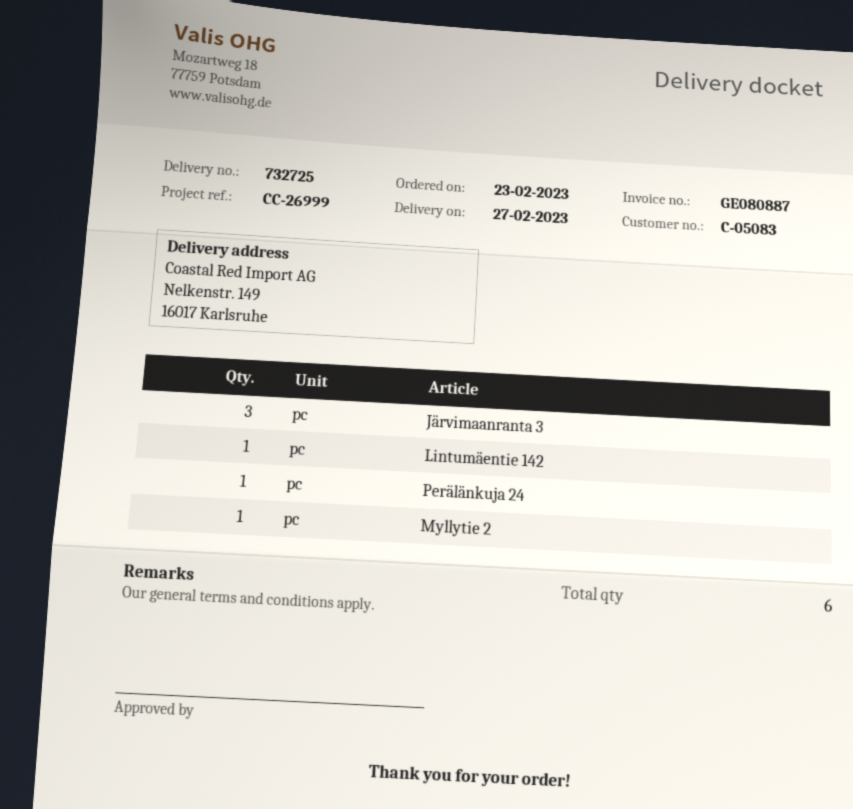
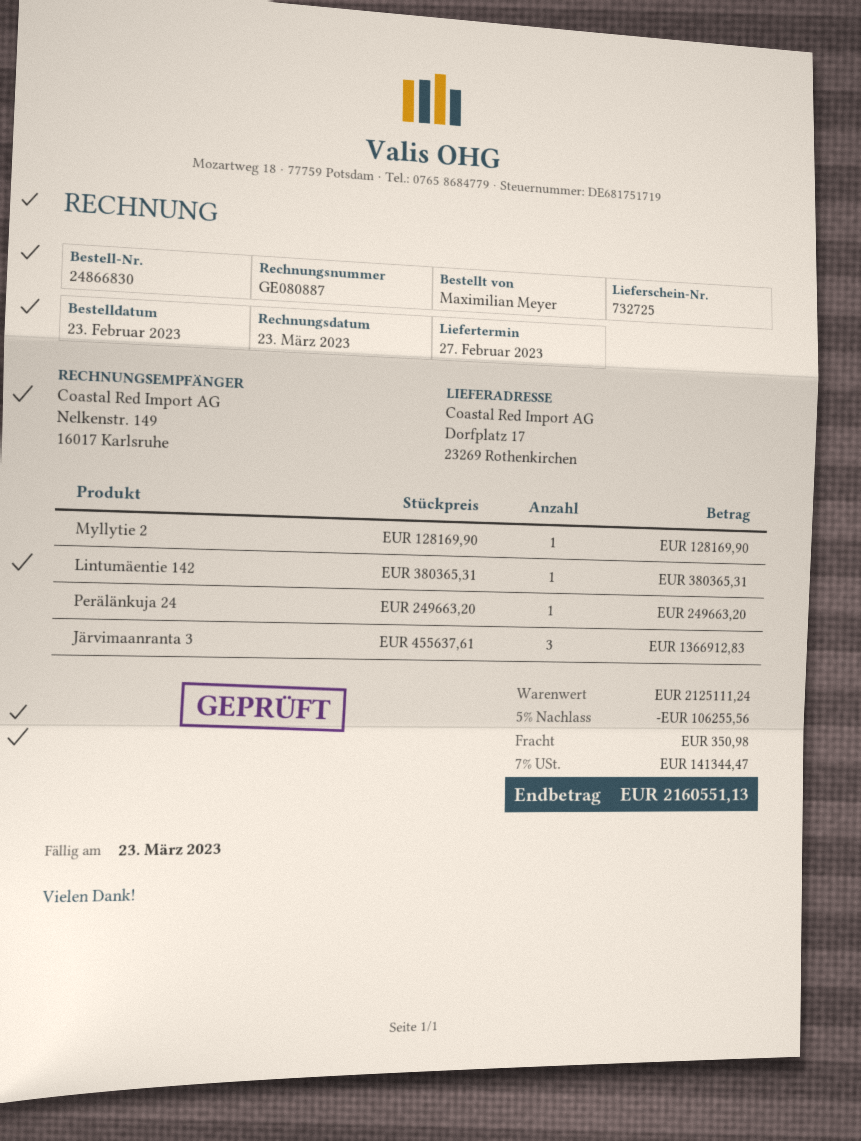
ship to: Nelkenstr. 149, 16017 Karlsruhe -> Dorfplatz 17, 23269 Rothenkirchen

